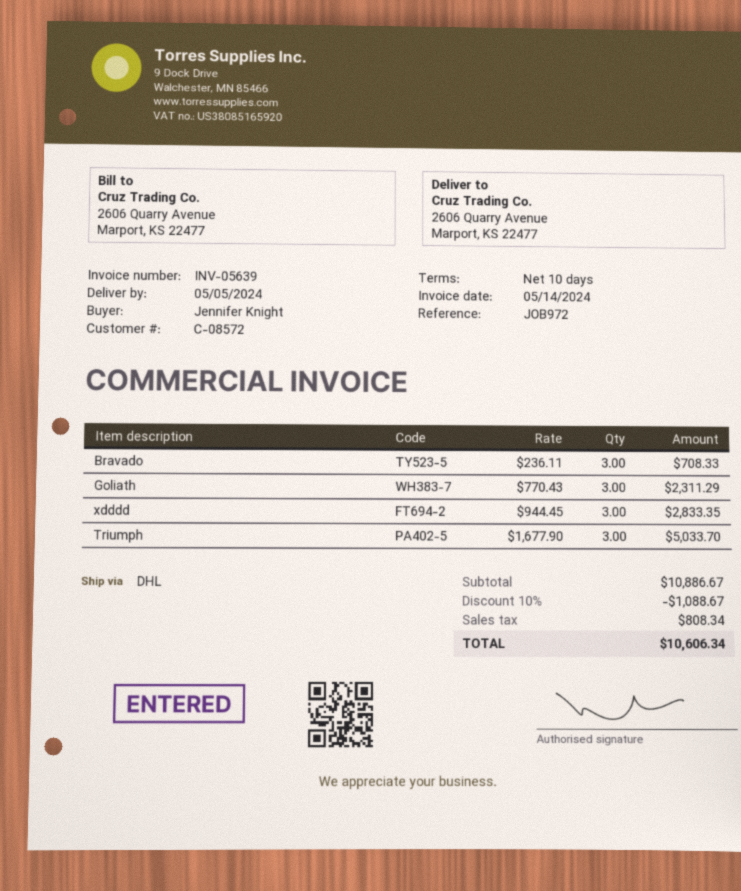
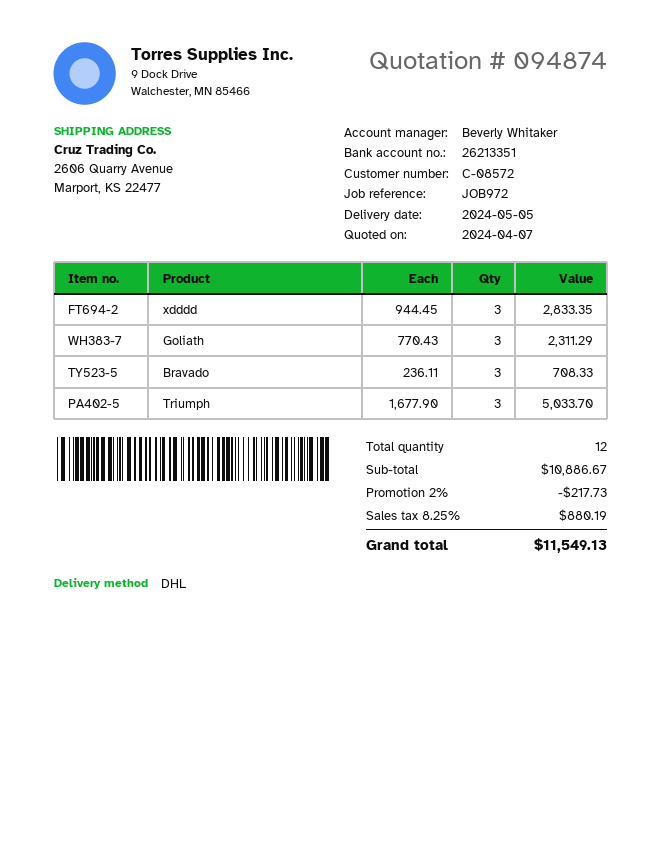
discount: 10% = 1088.67 -> 2% = 217.73
tax: 808.34 -> 880.19
total: 10606.34 -> 11549.13

